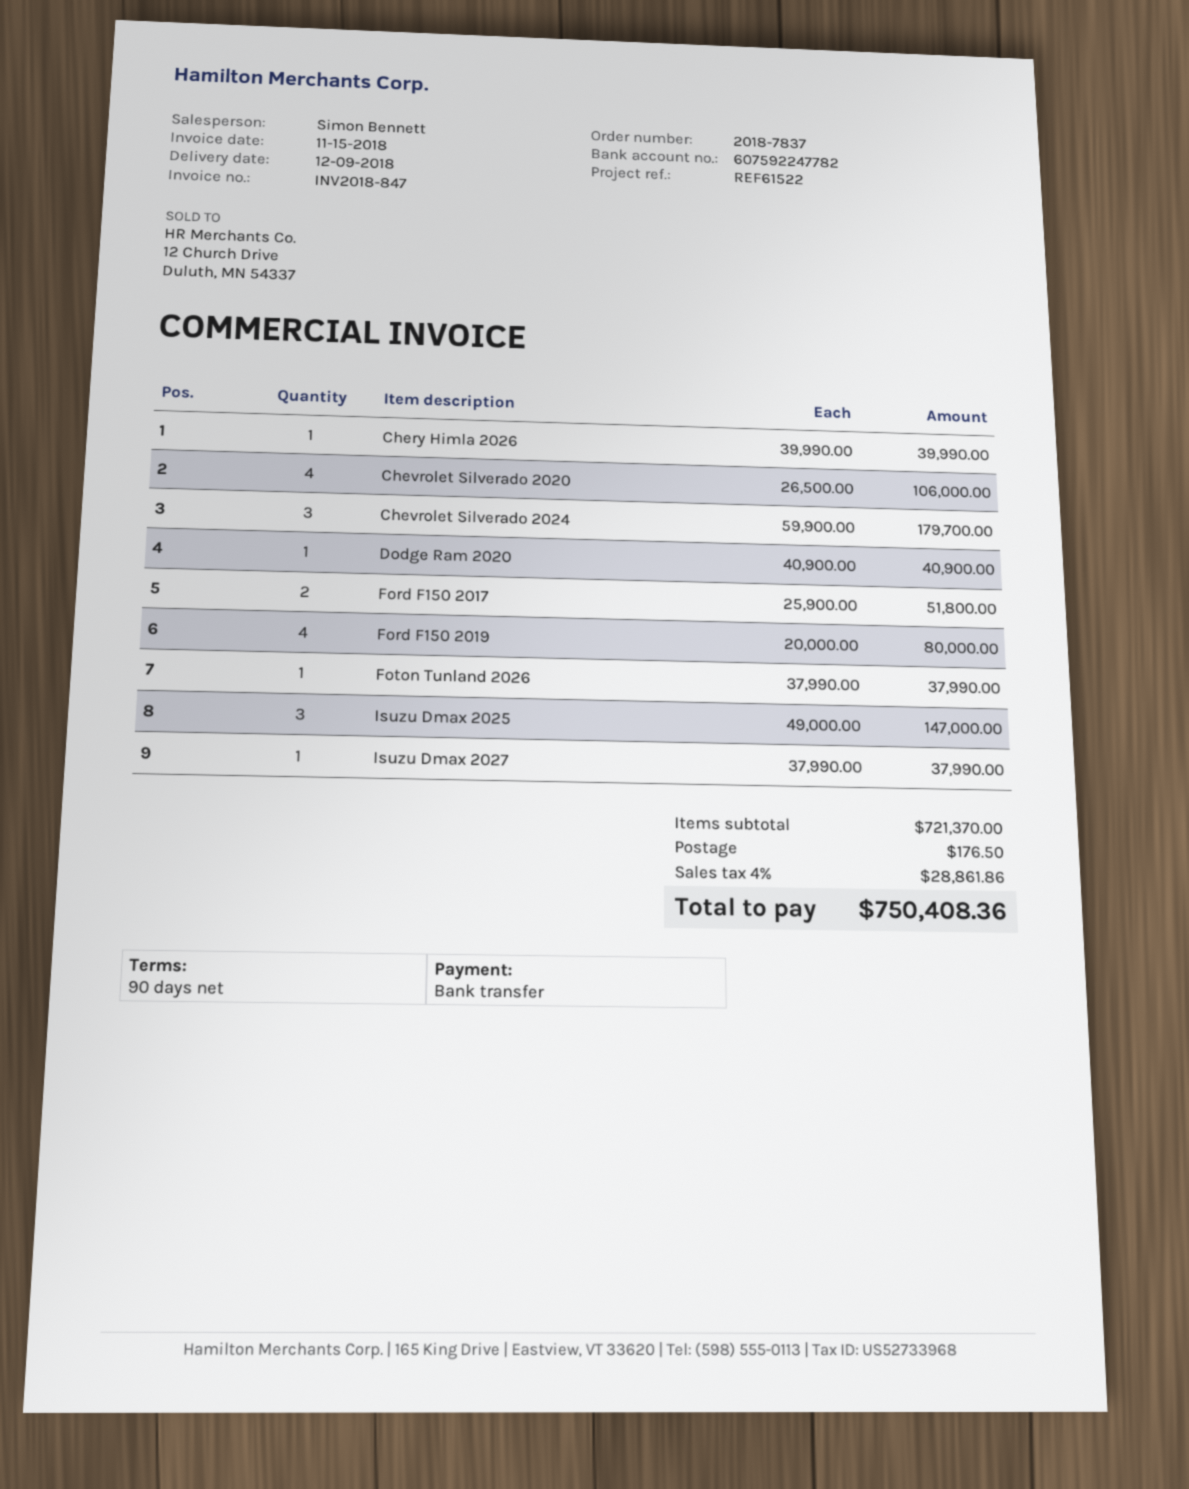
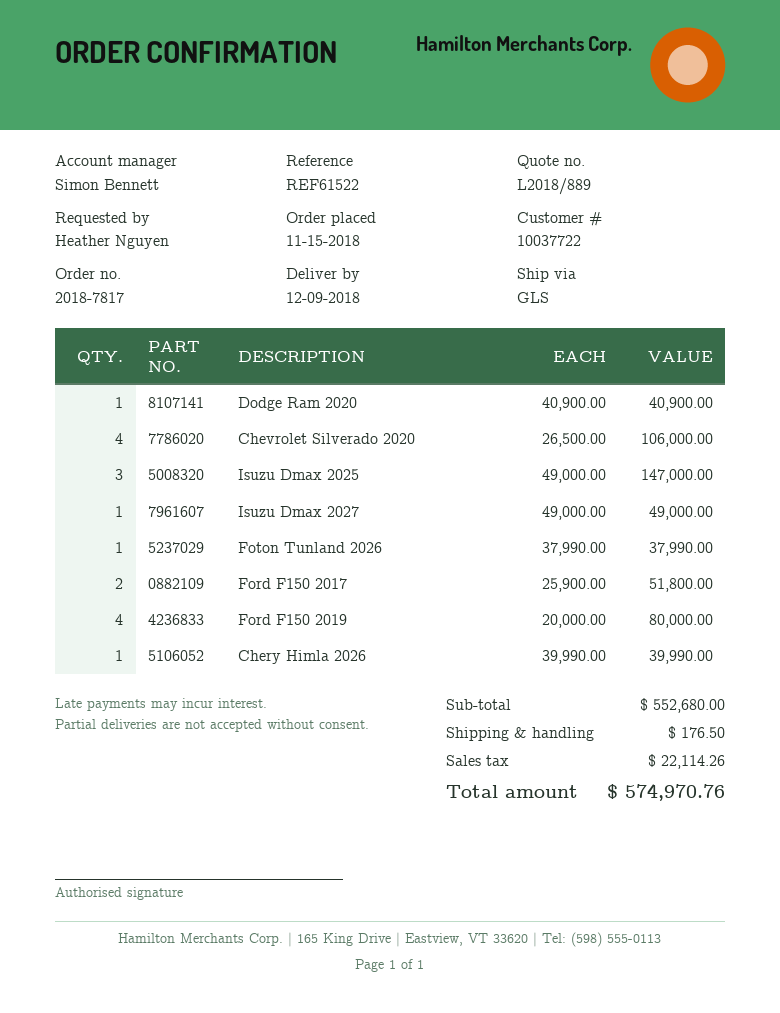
order number: 2018-7837 -> 2018-7817
Chevrolet Silverado 2024: 3 x 59900.00 = 179700.00 -> none
Isuzu Dmax 2027: 1 x 37990.00 = 37990.00 -> 1 x 49000.00 = 49000.00
subtotal: 721370.00 -> 552680.00
tax: 28861.86 -> 22114.26
total: 750408.36 -> 574970.76

